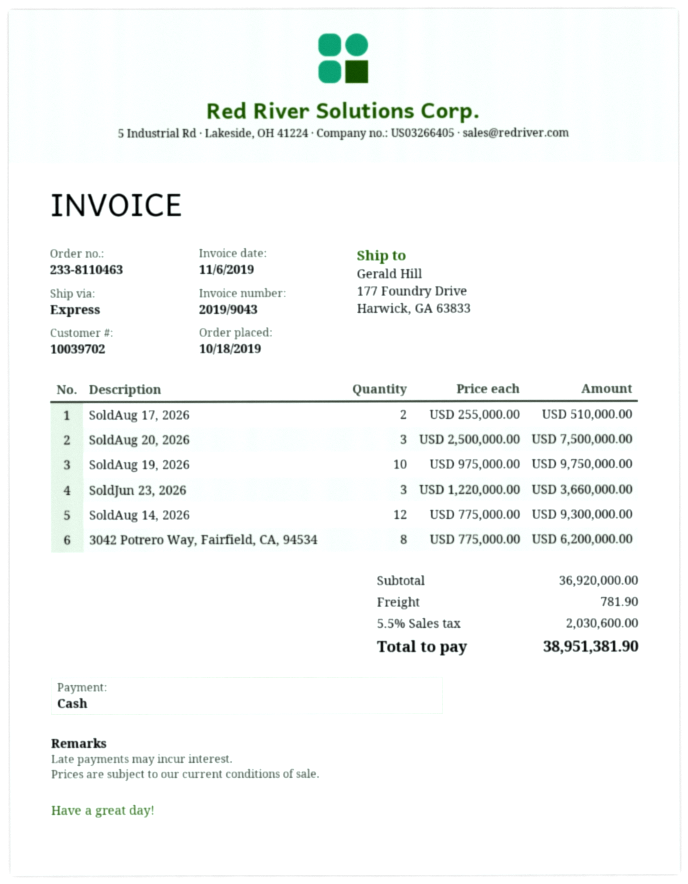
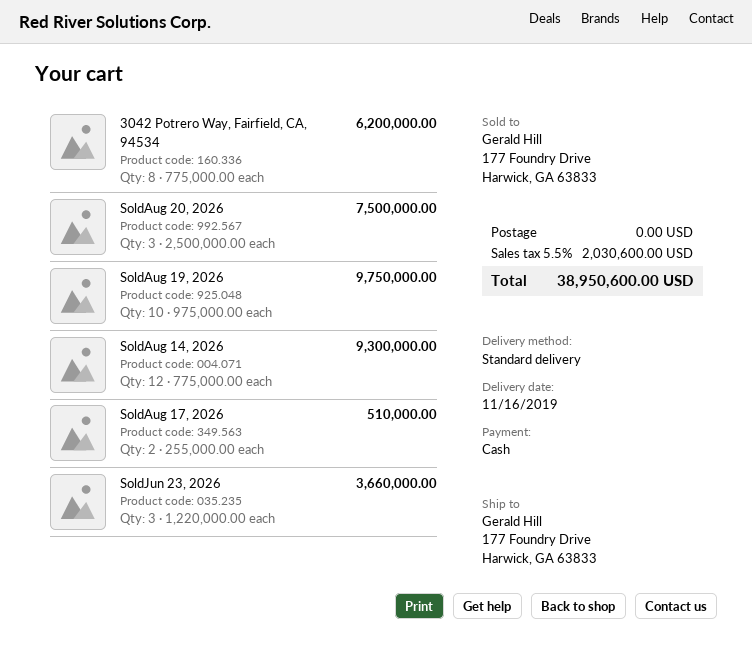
shipping method: express -> standard
shipping: 781.90 -> 0.00
total: 38951381.90 -> 38950600.00

